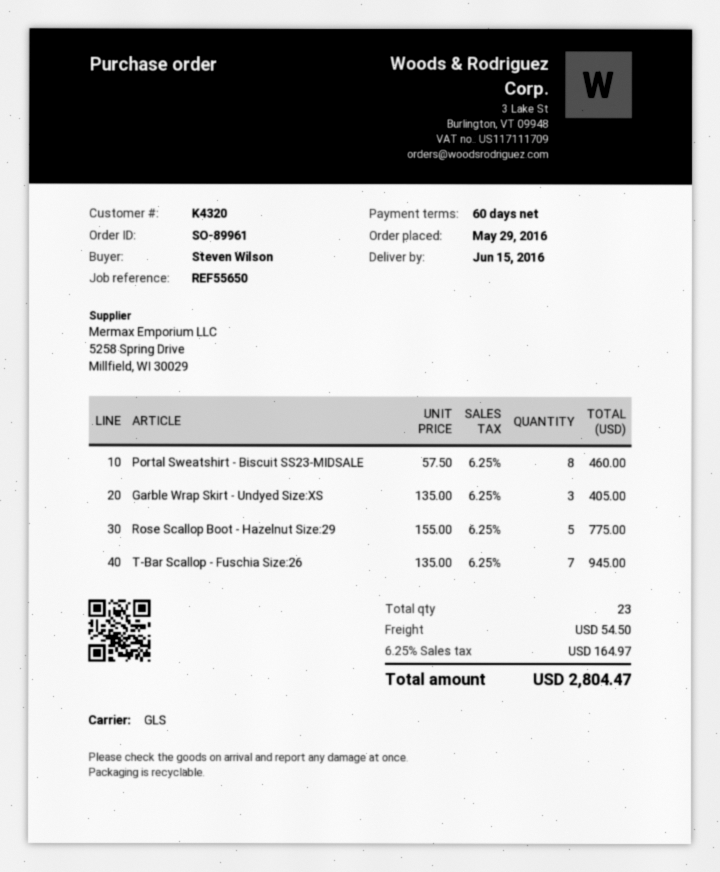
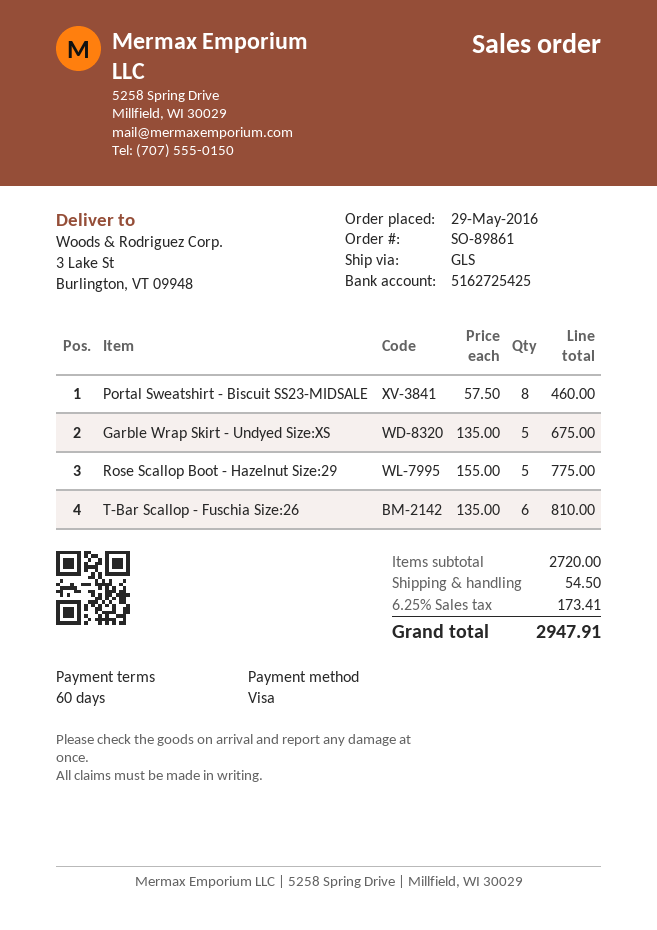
order number: SO-89961 -> SO-89861
Garble Wrap Skirt - Undyed Size:XS: 3 x 135.00 = 405.00 -> 5 x 135.00 = 675.00
T-Bar Scallop - Fuschia Size:26: 7 x 135.00 = 945.00 -> 6 x 135.00 = 810.00
tax: 6.25% = 164.97 -> 6.25% = 173.41
total: 2804.47 -> 2947.91

